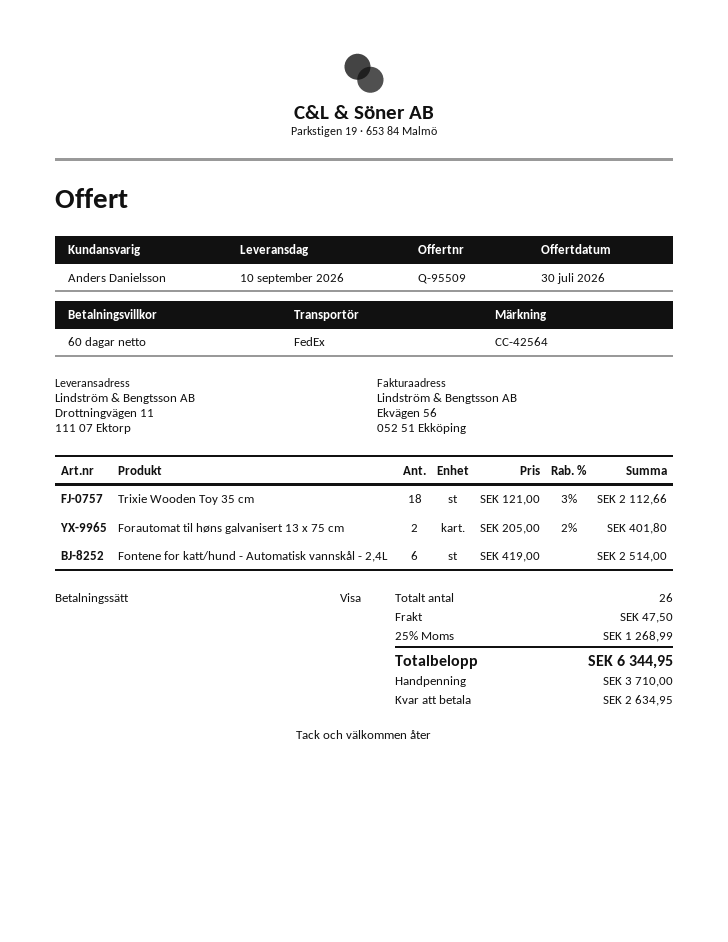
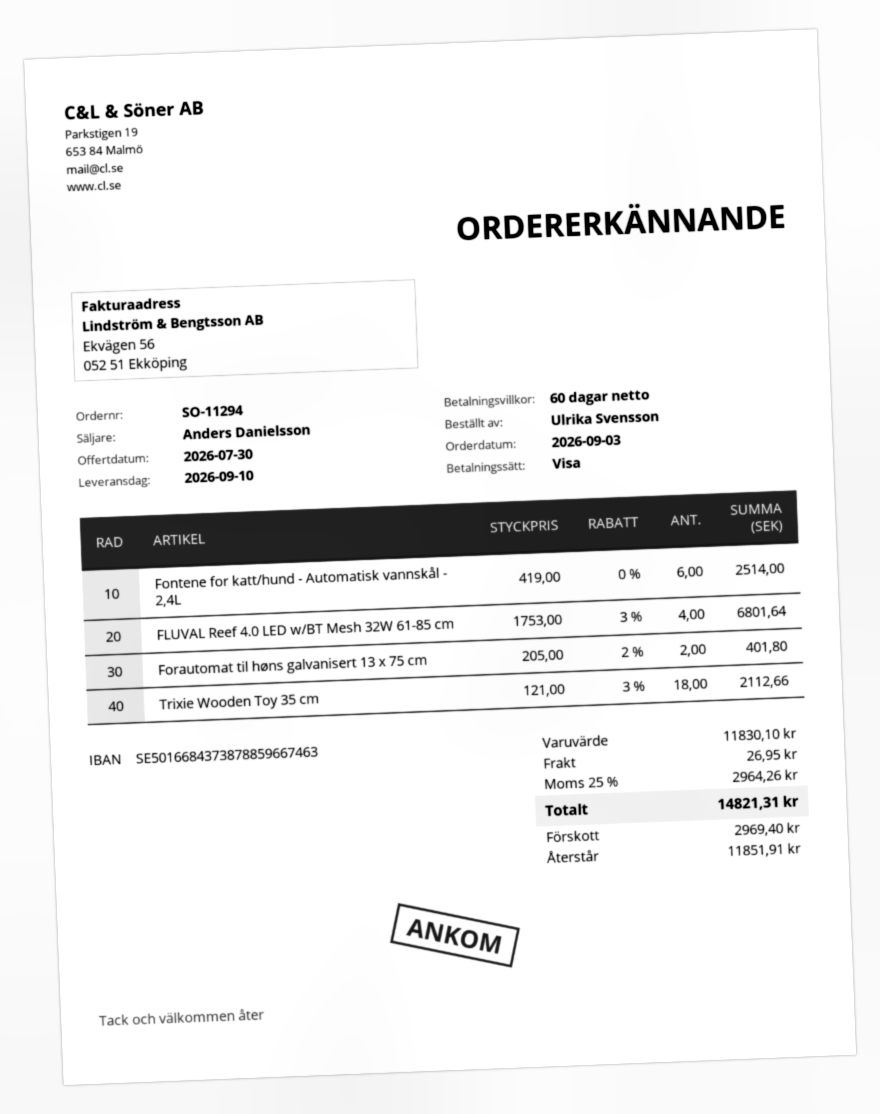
FLUVAL Reef 4.0 LED w/BT Mesh 32W 61-85 cm: none -> 4 x 1753.00 - 3% = 6801.64
shipping: 47.50 -> 26.95
tax: 25% = 1268.99 -> 25% = 2964.26
total: 6344.95 -> 14821.31
deposit: 3710.00 -> 2969.40
balance: 2634.95 -> 11851.91

